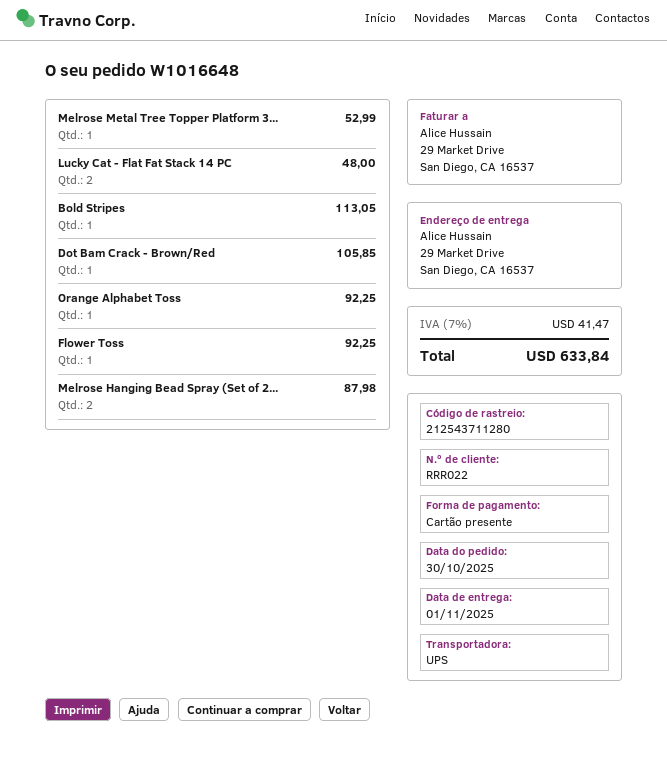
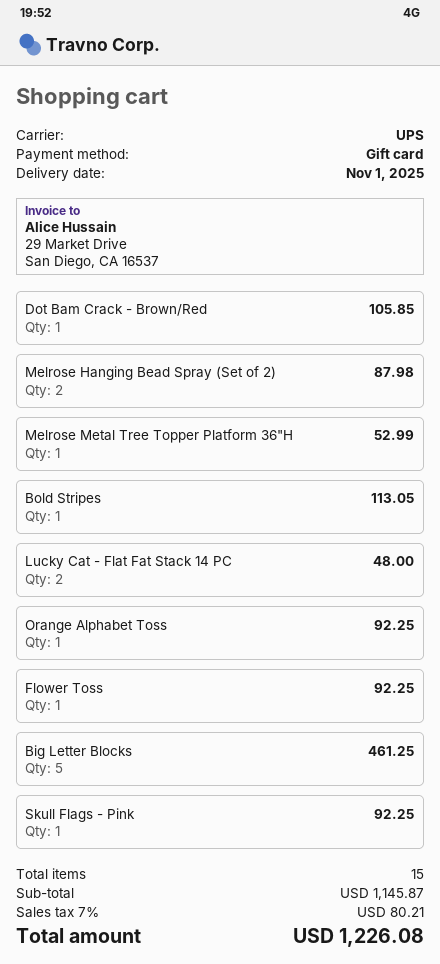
Big Letter Blocks: none -> 5 for 461.25
Skull Flags - Pink: none -> 1 for 92.25
tax: 7% = 41.47 -> 7% = 80.21
total: 633.84 -> 1226.08

